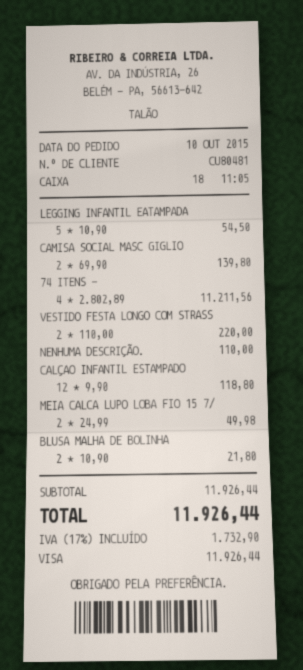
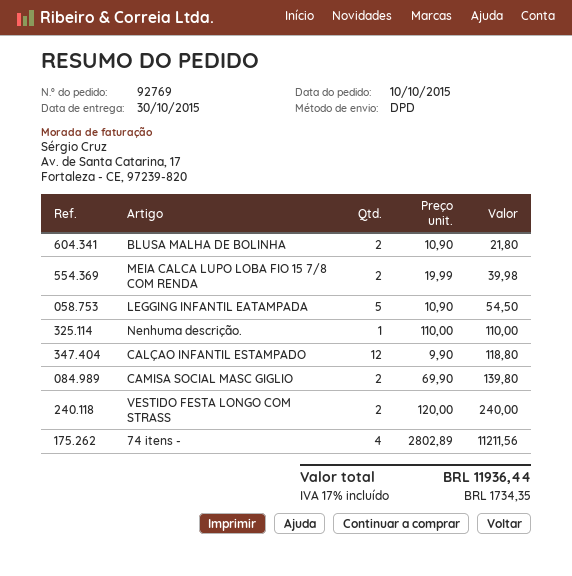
VESTIDO FESTA LONGO COM STRASS: 2 x 110.00 = 220.00 -> 2 x 120.00 = 240.00
MEIA CALCA LUPO LOBA FIO 15 7/: 2 x 24.99 = 49.98 -> 2 x 19.99 = 39.98
tax: 17% = 1732.90 -> 17% = 1734.35
total: 11926.44 -> 11936.44

